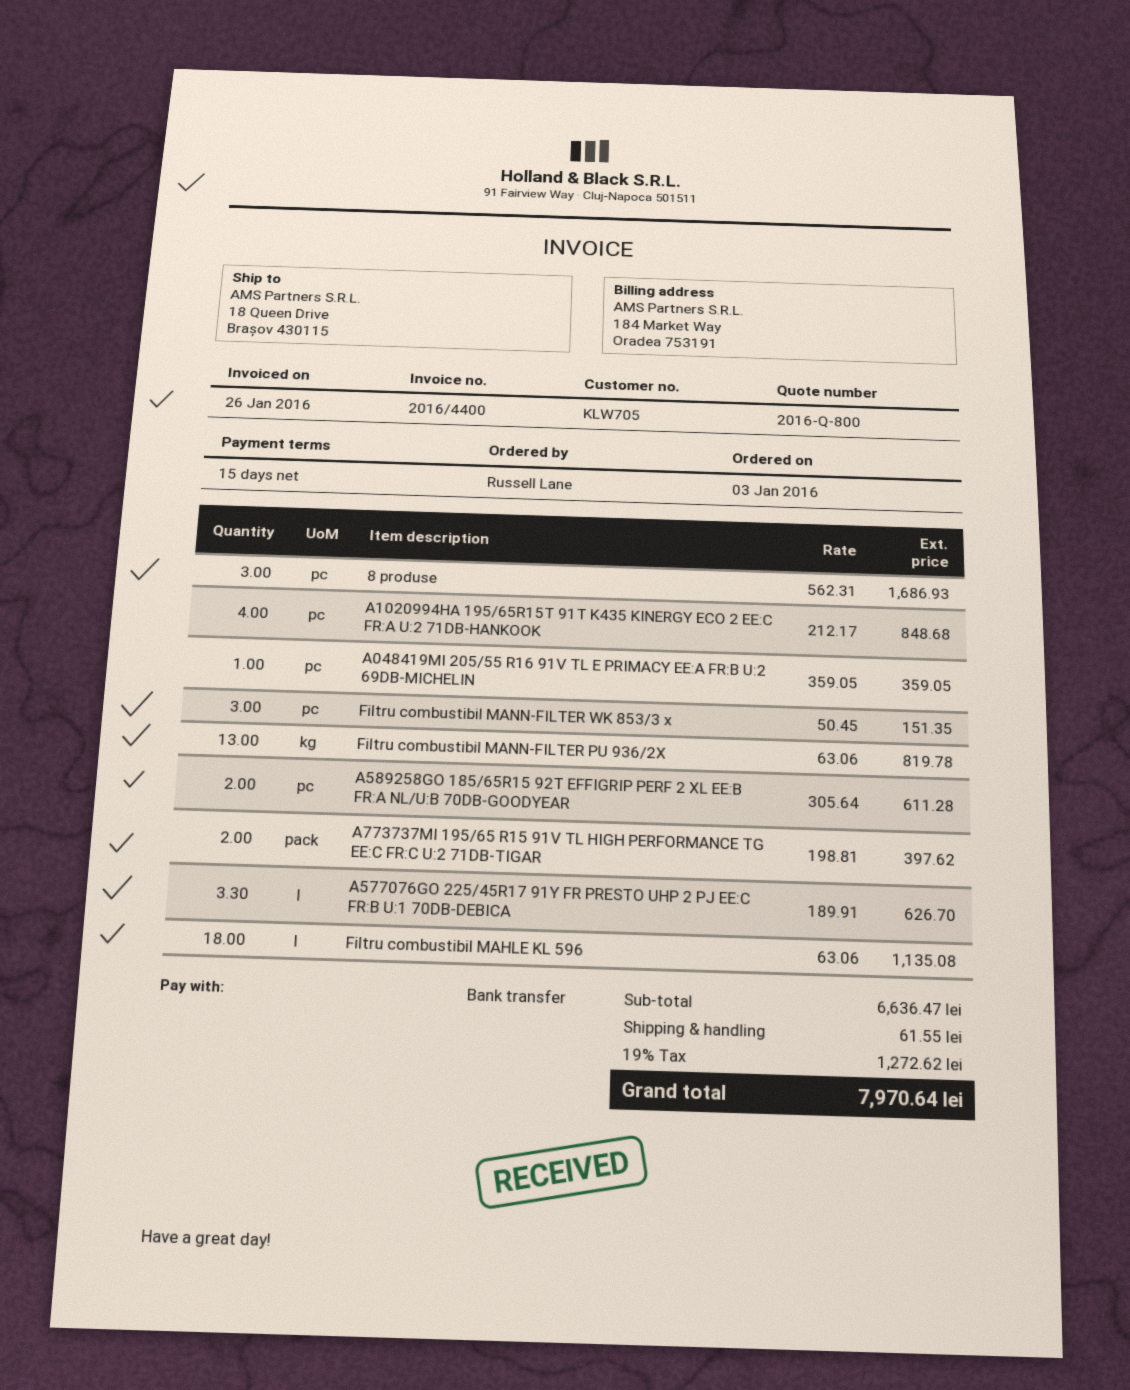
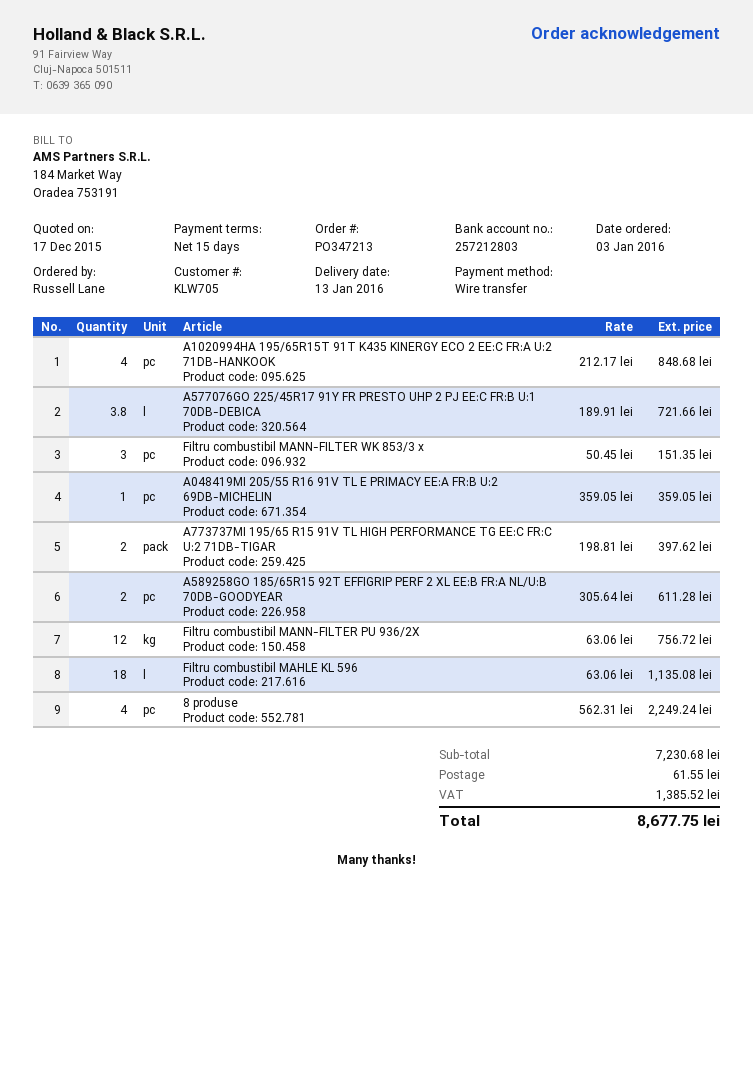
8 produse: 3 x 562.31 = 1686.93 -> 4 x 562.31 = 2249.24
Filtru combustibil MANN-FILTER PU 936/2X: 13 x 63.06 = 819.78 -> 12 x 63.06 = 756.72
A577076GO 225/45R17 91Y FR PRESTO UHP 2 PJ EE:C FR:B U:1 70DB-DEBICA: 3.3 x 189.91 = 626.70 -> 3.8 x 189.91 = 721.66
subtotal: 6636.47 -> 7230.68
tax: 1272.62 -> 1385.52
total: 7970.64 -> 8677.75

